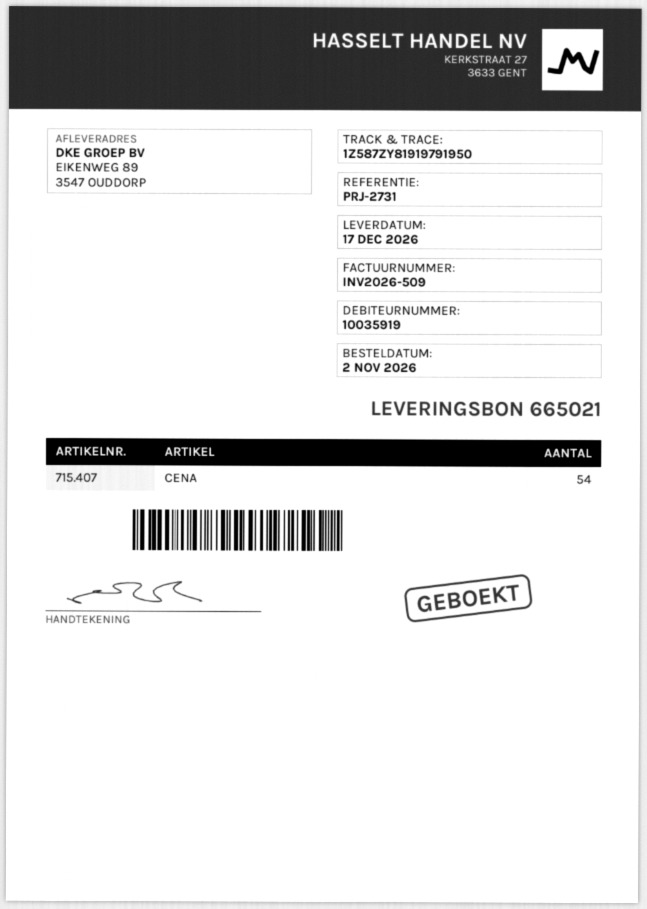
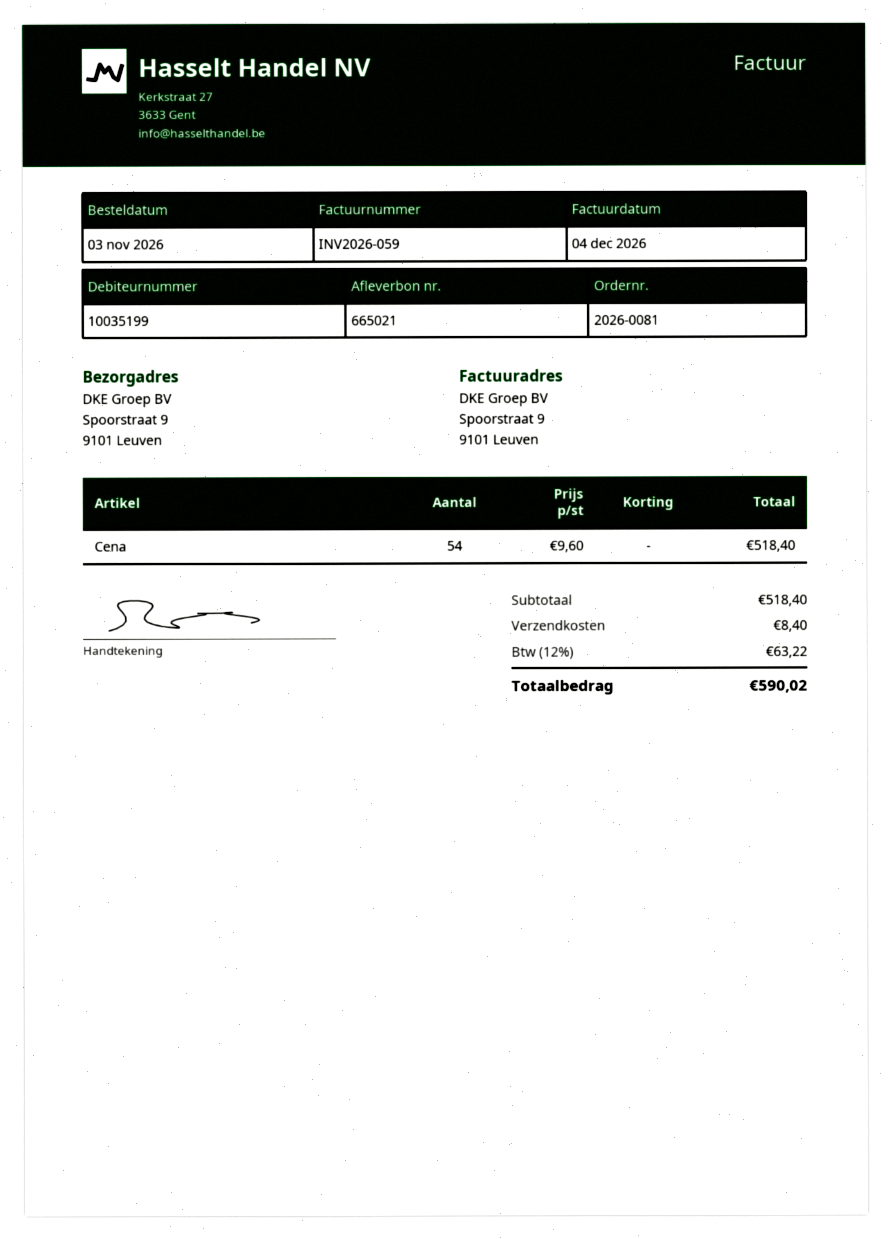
order date: 2026-11-02 -> 2026-11-03
invoice number: INV2026-509 -> INV2026-059
customer number: 10035919 -> 10035199
ship to: EIKENWEG 89, 3547 OUDDORP -> Spoorstraat 9, 9101 Leuven

